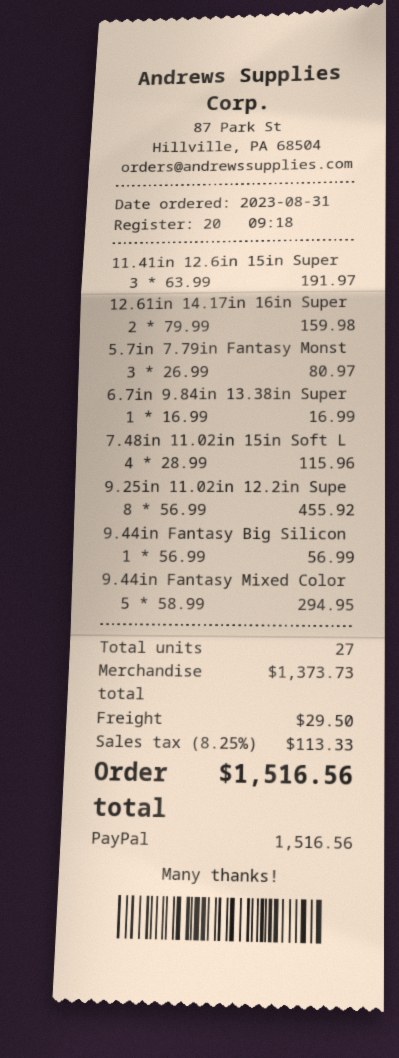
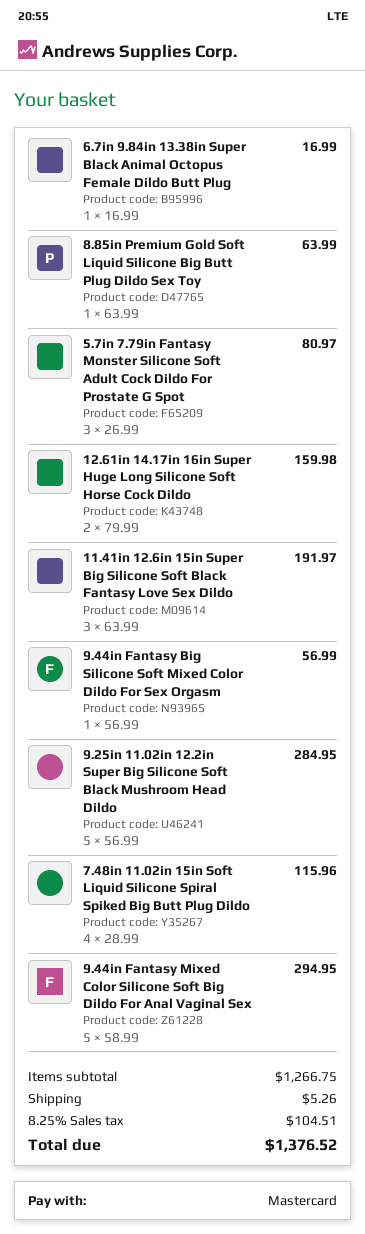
payment method: PayPal -> Mastercard
9.25in 11.02in 12.2in Supe: 8 x 56.99 = 455.92 -> 5 x 56.99 = 284.95
8.85in Premium Gold Soft Liquid Silicone Big Butt Plug Dildo Sex Toy: none -> 1 x 63.99 = 63.99
subtotal: 1373.73 -> 1266.75
shipping: 29.50 -> 5.26
tax: 8.25% = 113.33 -> 8.25% = 104.51
total: 1516.56 -> 1376.52

